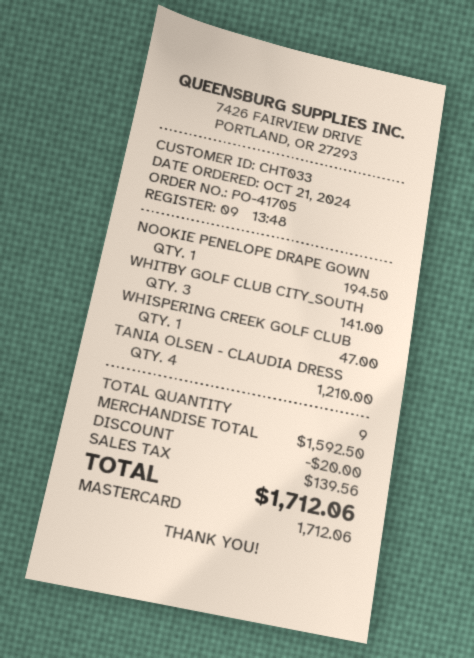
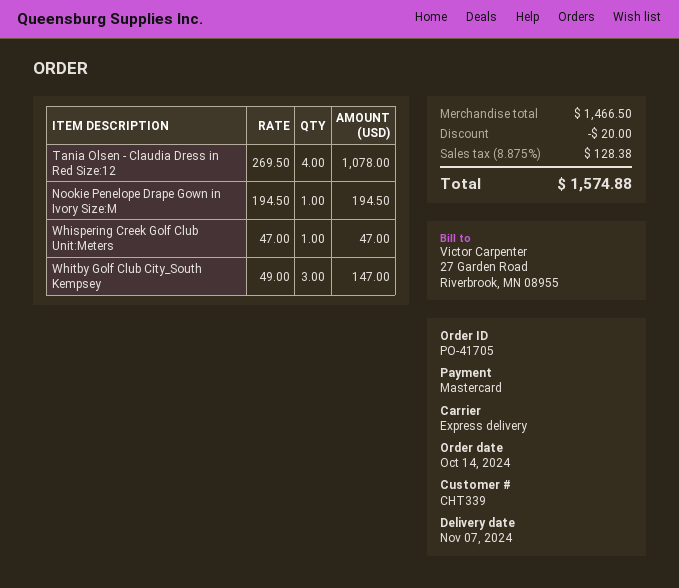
order date: 2024-10-21 -> 2024-10-14
customer number: CHT033 -> CHT339
WHITBY GOLF CLUB CITY_SOUTH: 3 for 141.00 -> 3 for 147.00
TANIA OLSEN - CLAUDIA DRESS: 4 for 1210.00 -> 4 for 1078.00
subtotal: 1592.50 -> 1466.50
tax: 139.56 -> 128.38
total: 1712.06 -> 1574.88

